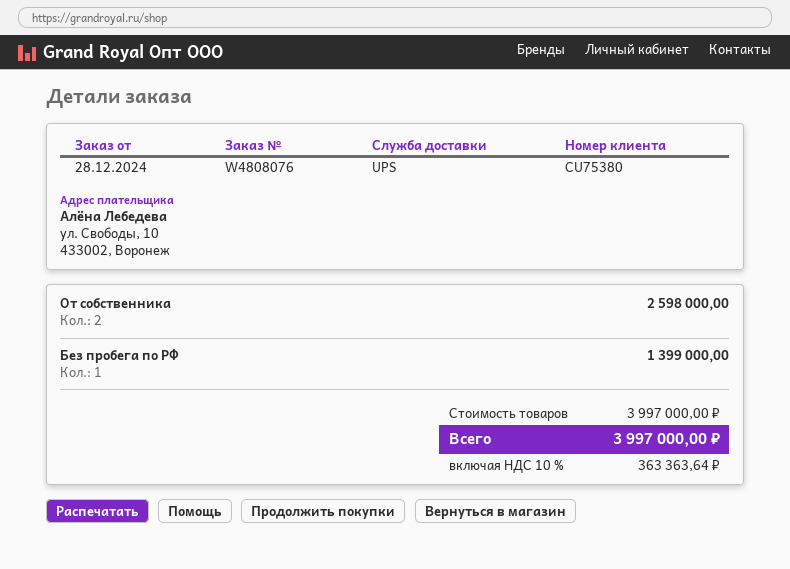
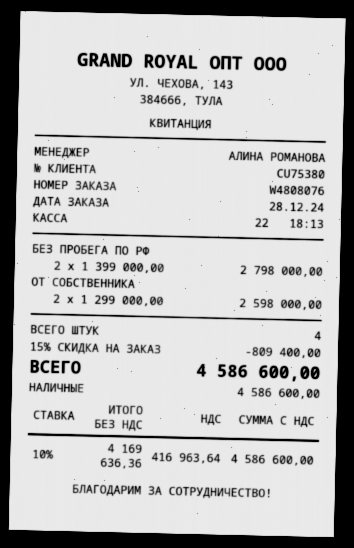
Без пробега по РФ: 1 for 1399000.00 -> 2 for 2798000.00
discount: none -> 15% = 809400.00
tax: 10% = 363363.64 -> 10% = 416963.64
total: 3997000.00 -> 4586600.00

